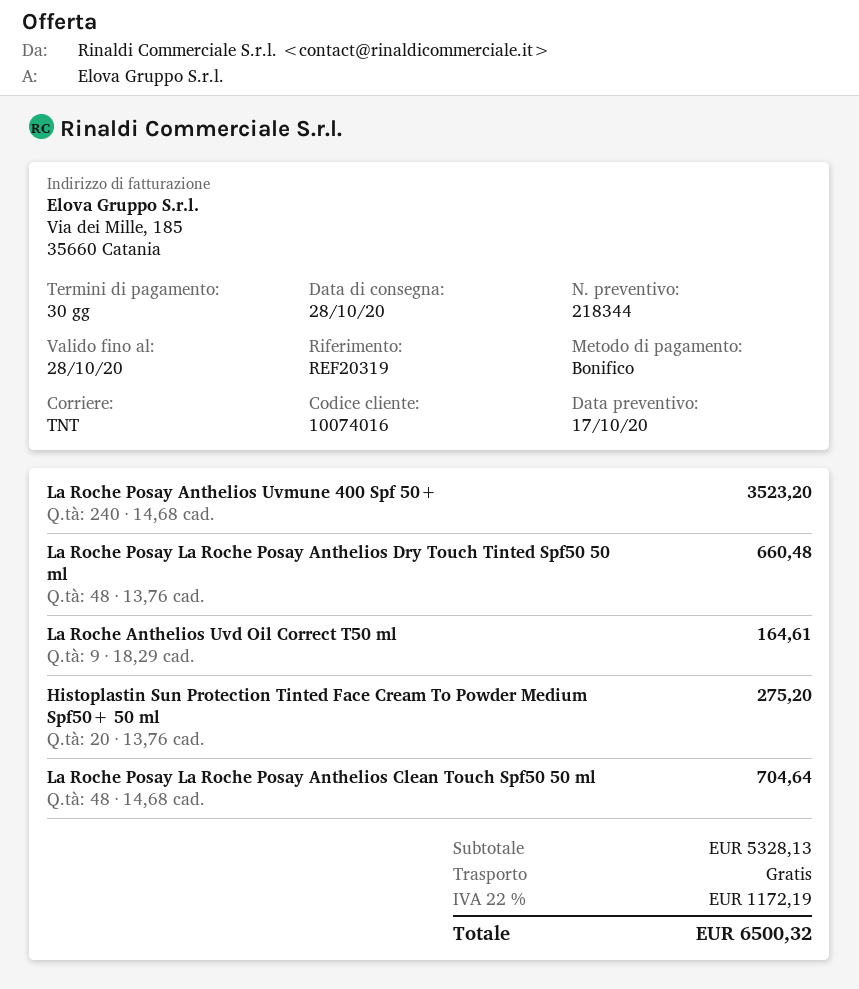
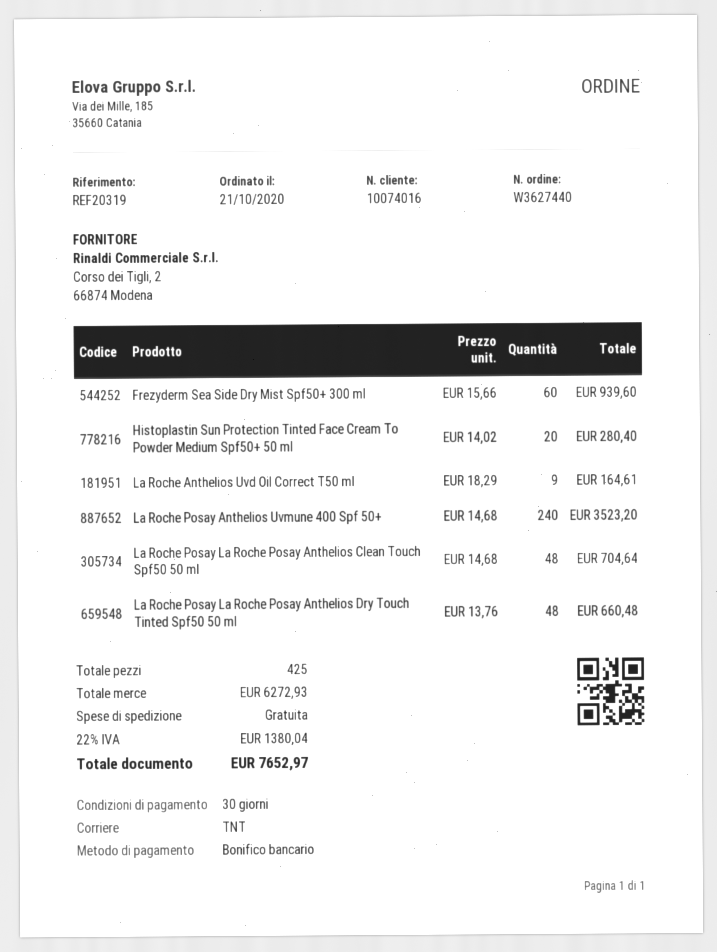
Histoplastin Sun Protection Tinted Face Cream To Powder Medium Spf50+ 50 ml: 20 x 13.76 = 275.20 -> 20 x 14.02 = 280.40
Frezyderm Sea Side Dry Mist Spf50+ 300 ml: none -> 60 x 15.66 = 939.60
subtotal: 5328.13 -> 6272.93
tax: 22% = 1172.19 -> 22% = 1380.04
total: 6500.32 -> 7652.97

